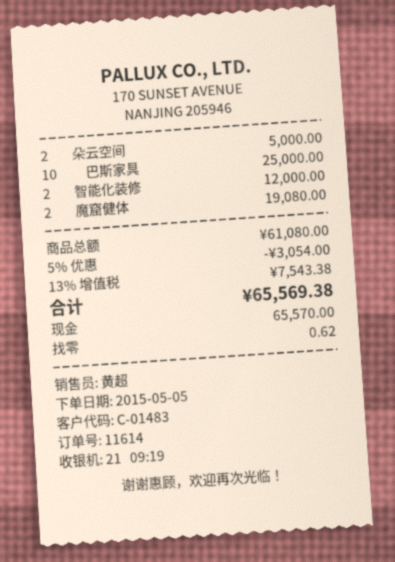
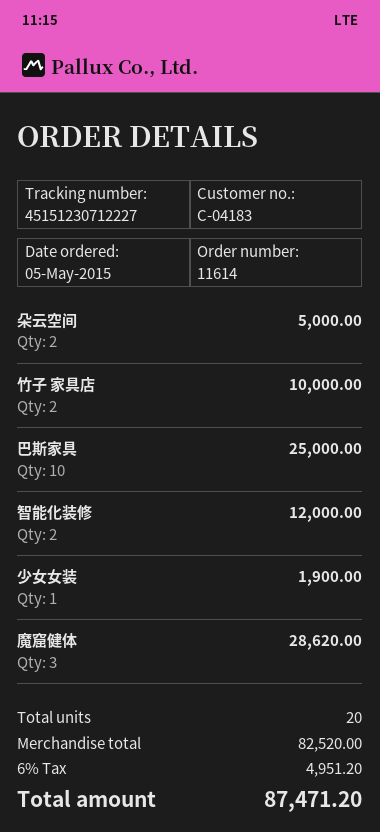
customer number: C-01483 -> C-04183
魔窟健体: 2 for 19080.00 -> 3 for 28620.00
竹子 家具店: none -> 2 for 10000.00
少女女装: none -> 1 for 1900.00
subtotal: 61080.00 -> 82520.00
discount: 5% = 3054.00 -> none
tax: 13% = 7543.38 -> 6% = 4951.20
total: 65569.38 -> 87471.20

